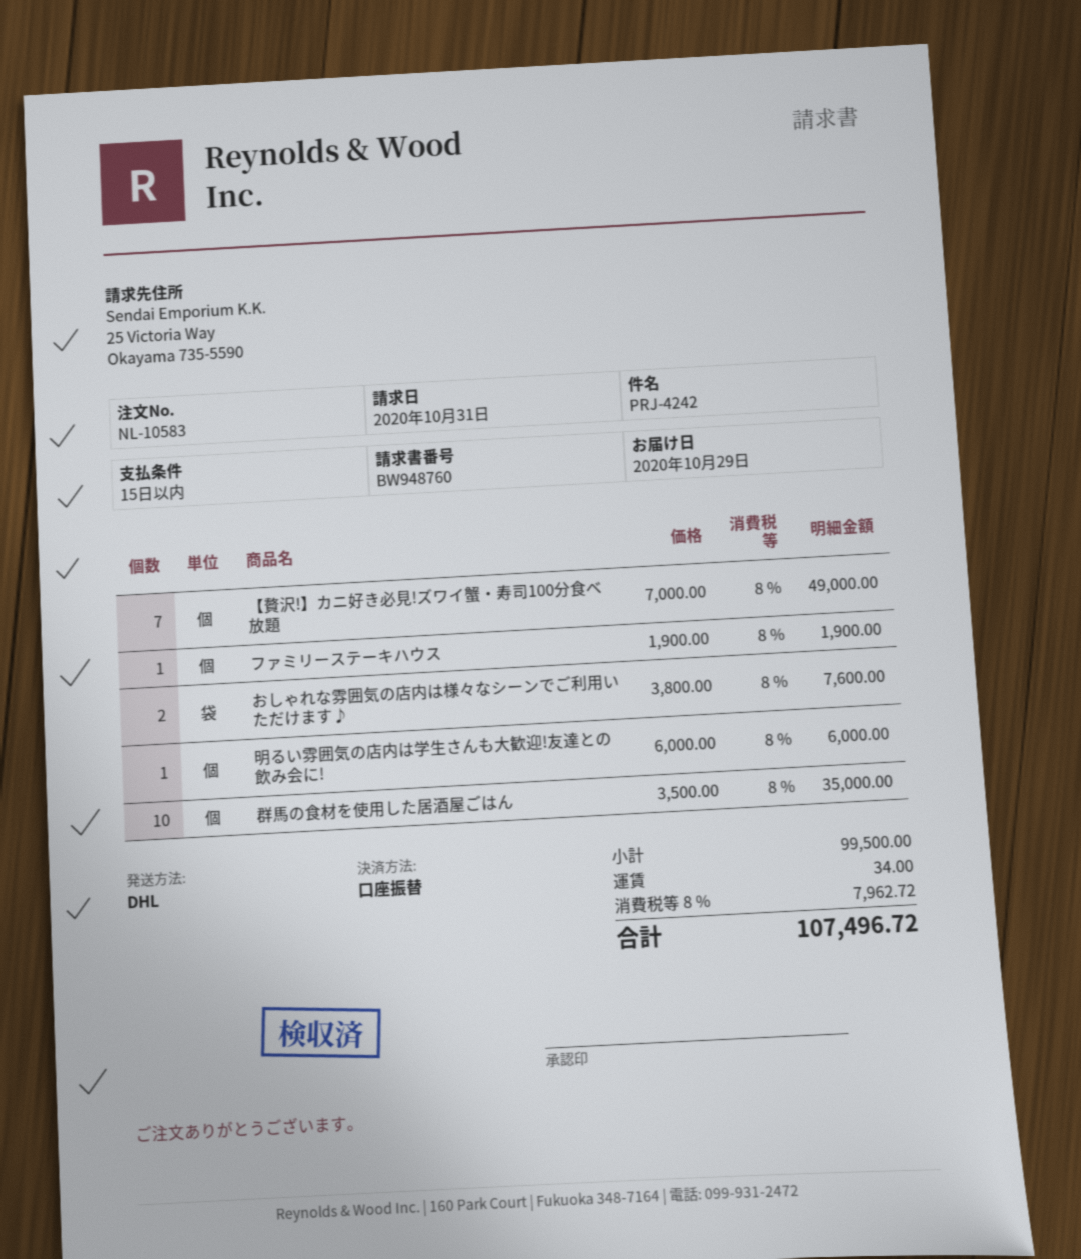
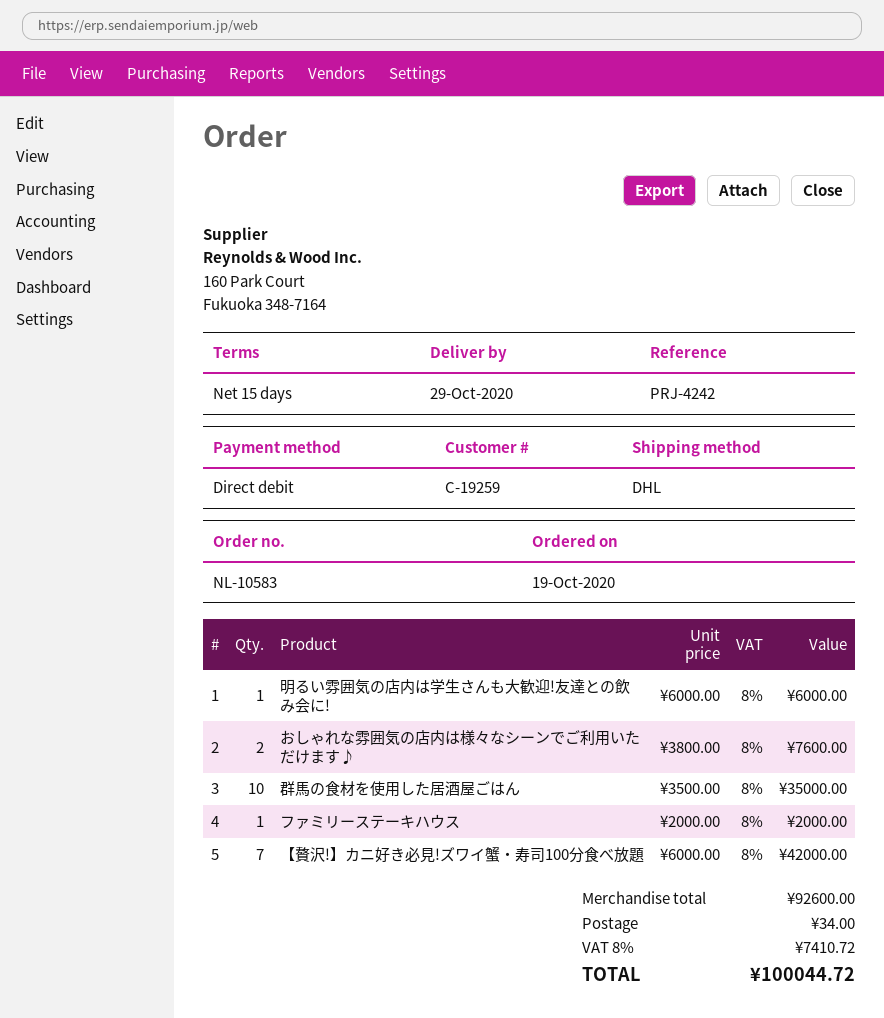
【贅沢!】カニ好き必見!ズワイ蟹・寿司100分食べ放題: 7 x 7000.00 = 49000.00 -> 7 x 6000.00 = 42000.00
ファミリーステーキハウス: 1 x 1900.00 = 1900.00 -> 1 x 2000.00 = 2000.00
subtotal: 99500.00 -> 92600.00
tax: 8% = 7962.72 -> 8% = 7410.72
total: 107496.72 -> 100044.72

